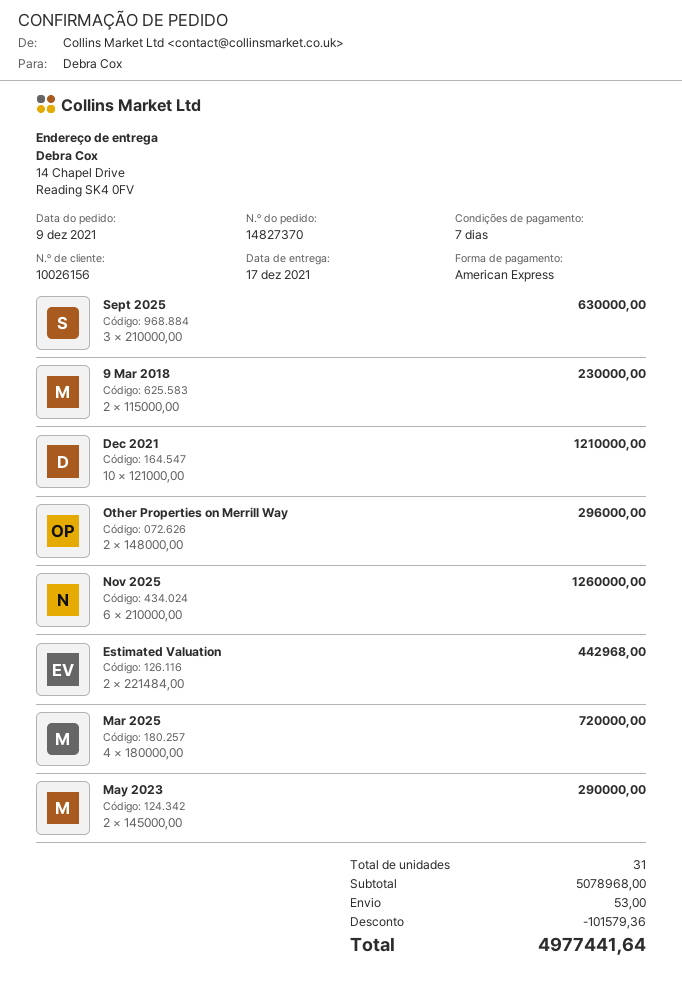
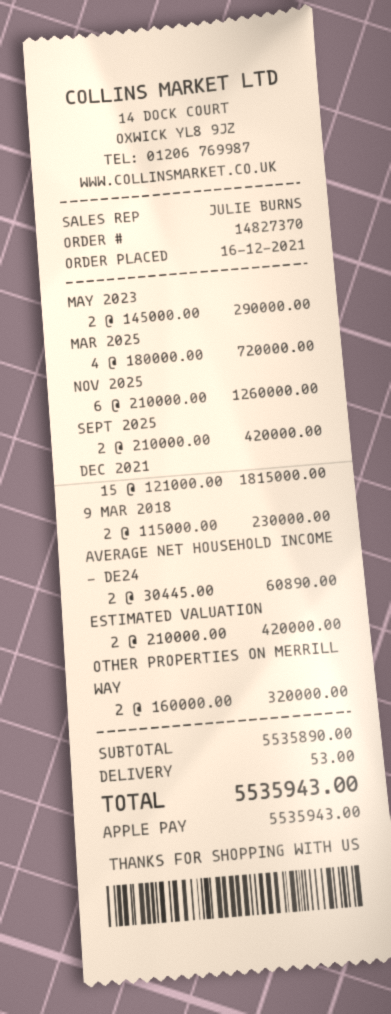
order date: 2021-12-09 -> 2021-12-16
payment method: American Express -> Apple Pay
Sept 2025: 3 x 210000.00 = 630000.00 -> 2 x 210000.00 = 420000.00
Dec 2021: 10 x 121000.00 = 1210000.00 -> 15 x 121000.00 = 1815000.00
Other Properties on Merrill Way: 2 x 148000.00 = 296000.00 -> 2 x 160000.00 = 320000.00
Estimated Valuation: 2 x 221484.00 = 442968.00 -> 2 x 210000.00 = 420000.00
AVERAGE NET HOUSEHOLD INCOME - DE24: none -> 2 x 30445.00 = 60890.00
subtotal: 5078968.00 -> 5535890.00
discount: 101579.36 -> none
total: 4977441.64 -> 5535943.00

